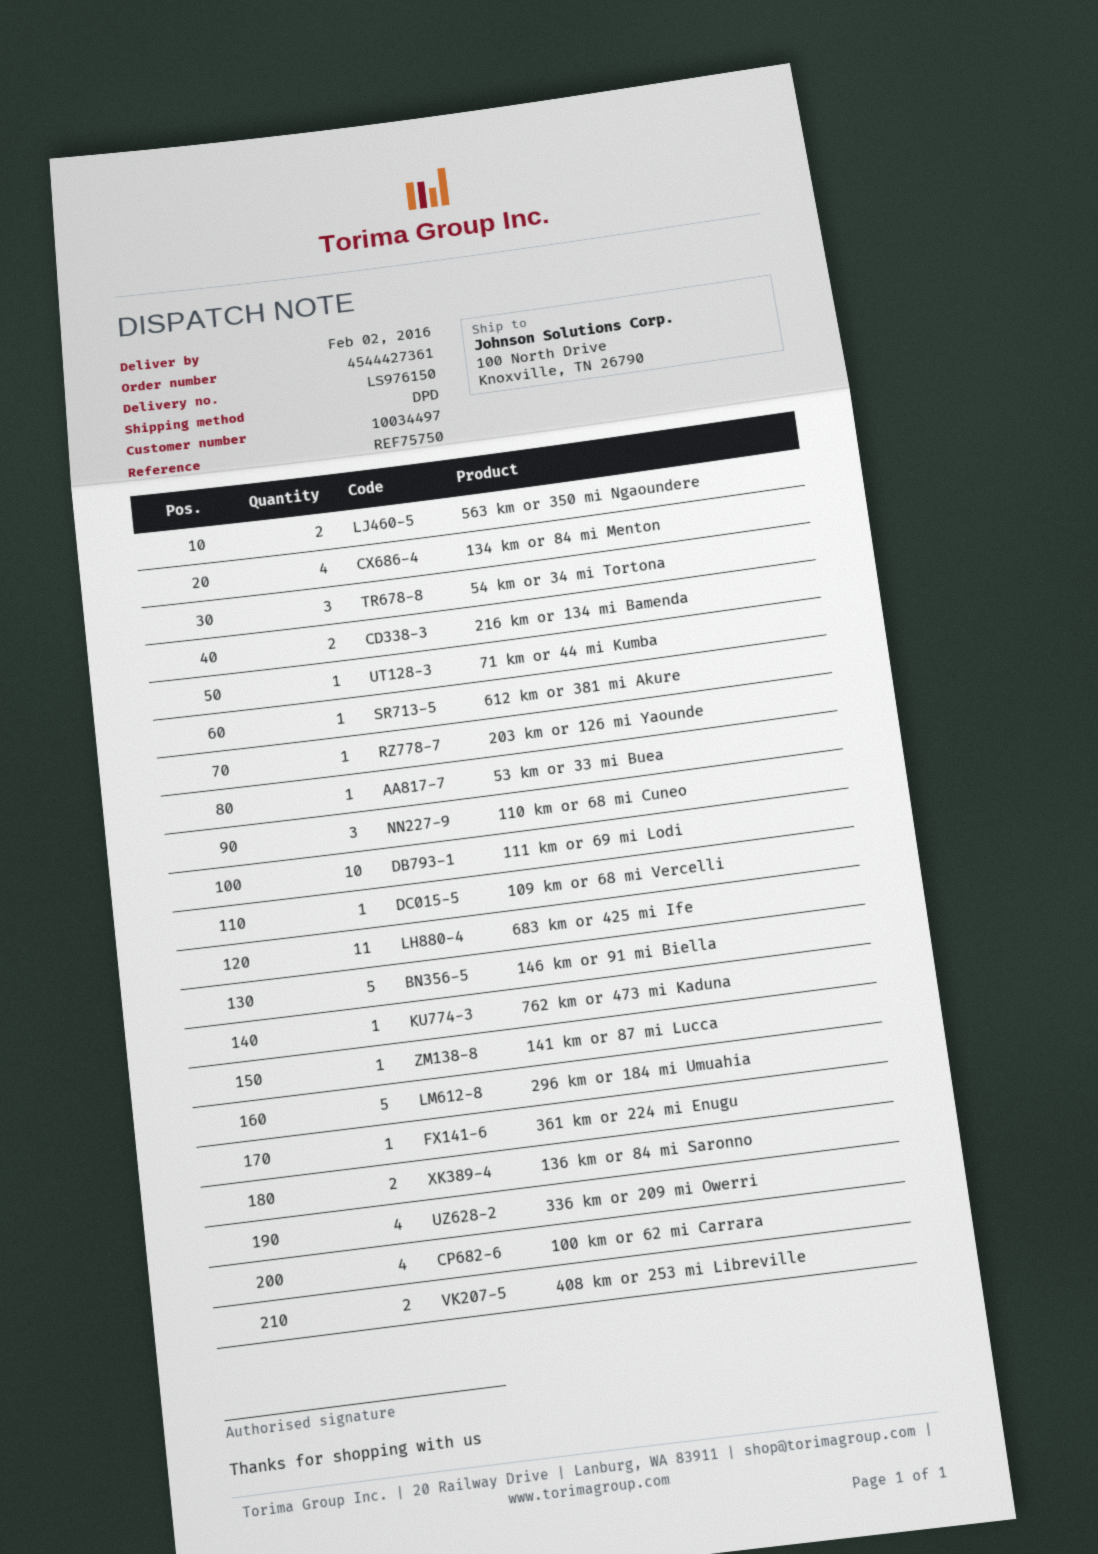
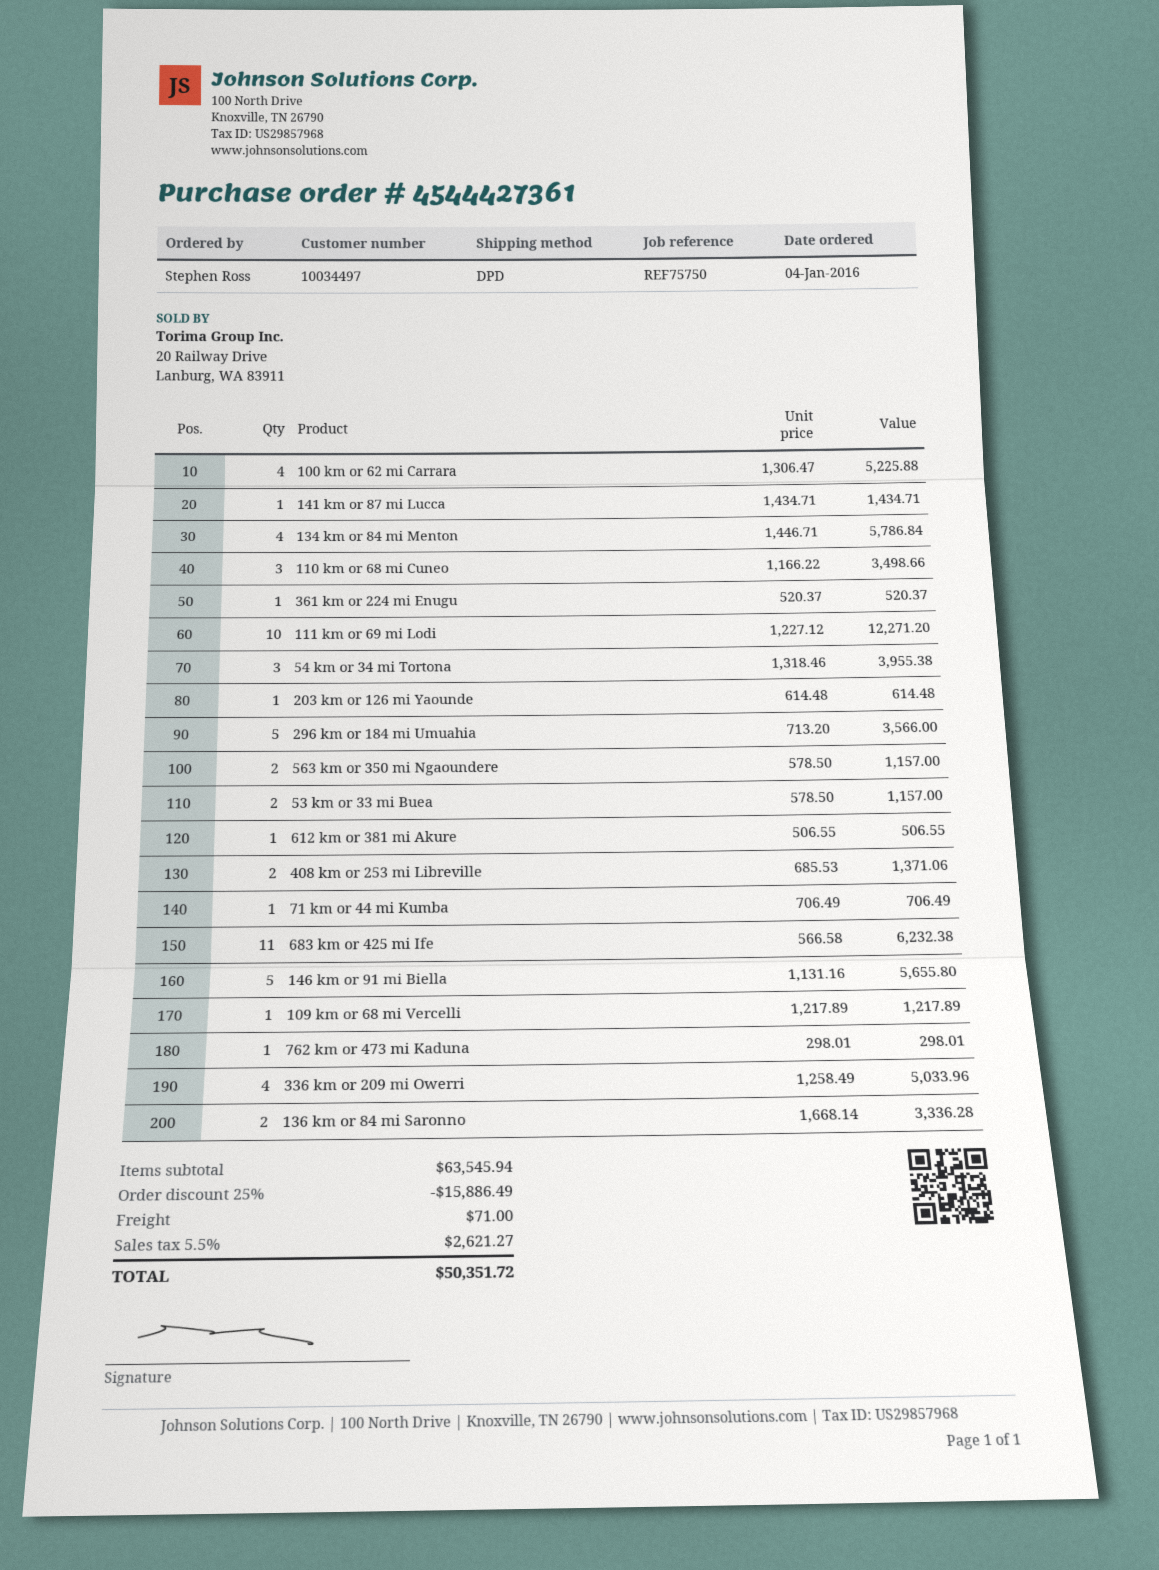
216 km or 134 mi Bamenda: 2 -> none
53 km or 33 mi Buea: 1 -> 2

